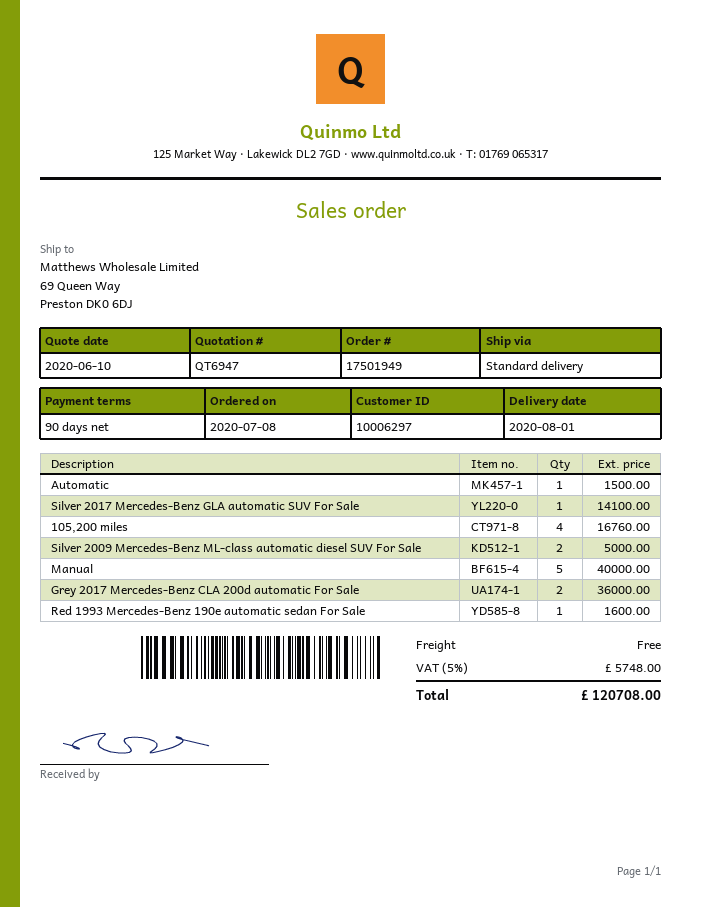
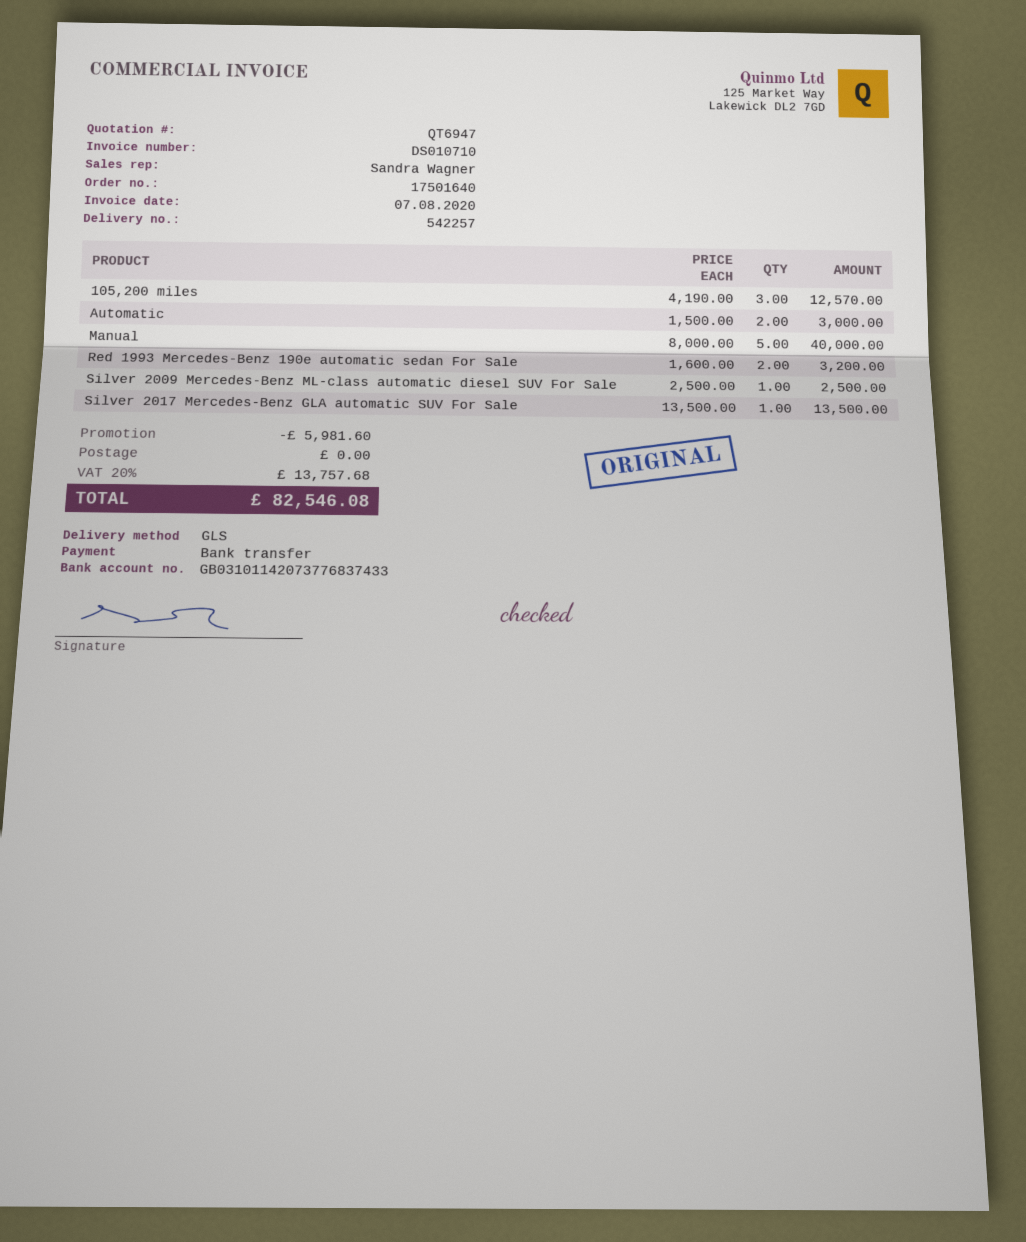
order number: 17501949 -> 17501640
shipping method: standard -> GLS
Automatic: 1 for 1500.00 -> 2 for 3000.00
Silver 2017 Mercedes-Benz GLA automatic SUV For Sale: 1 for 14100.00 -> 1 for 13500.00
105,200 miles: 4 for 16760.00 -> 3 for 12570.00
Silver 2009 Mercedes-Benz ML-class automatic diesel SUV For Sale: 2 for 5000.00 -> 1 for 2500.00
Grey 2017 Mercedes-Benz CLA 200d automatic For Sale: 2 for 36000.00 -> none
Red 1993 Mercedes-Benz 190e automatic sedan For Sale: 1 for 1600.00 -> 2 for 3200.00
discount: none -> 5981.60
tax: 5% = 5748.00 -> 20% = 13757.68
total: 120708.00 -> 82546.08

